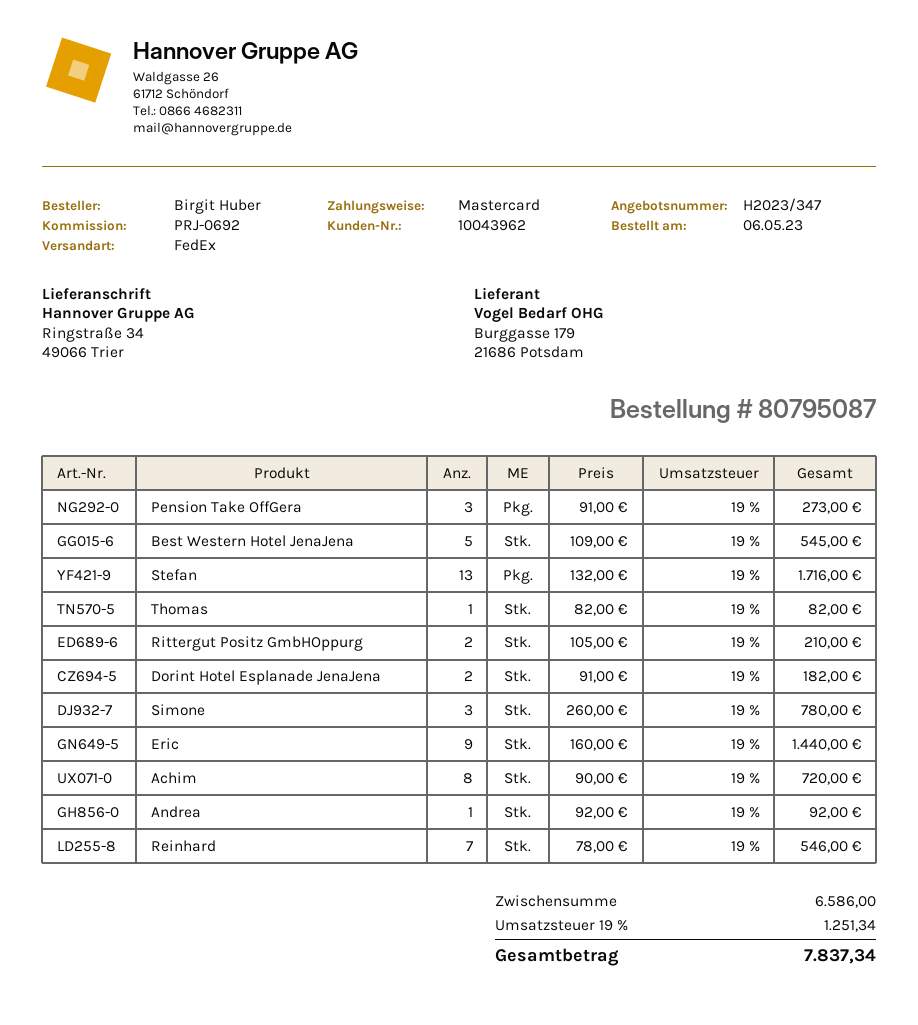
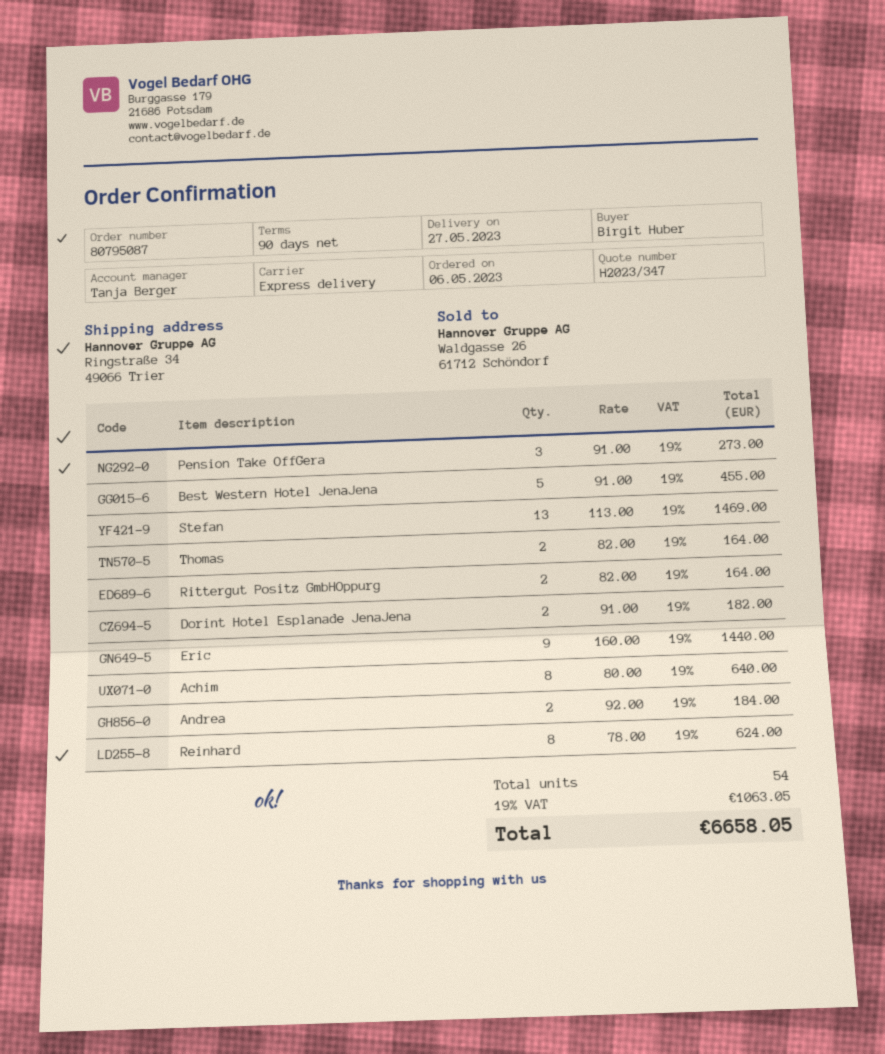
shipping method: FedEx -> express
Best Western Hotel JenaJena: 5 x 109.00 = 545.00 -> 5 x 91.00 = 455.00
Stefan: 13 x 132.00 = 1716.00 -> 13 x 113.00 = 1469.00
Thomas: 1 x 82.00 = 82.00 -> 2 x 82.00 = 164.00
Rittergut Positz GmbHOppurg: 2 x 105.00 = 210.00 -> 2 x 82.00 = 164.00
Simone: 3 x 260.00 = 780.00 -> none
Achim: 8 x 90.00 = 720.00 -> 8 x 80.00 = 640.00
Andrea: 1 x 92.00 = 92.00 -> 2 x 92.00 = 184.00
Reinhard: 7 x 78.00 = 546.00 -> 8 x 78.00 = 624.00
tax: 19% = 1251.34 -> 19% = 1063.05
total: 7837.34 -> 6658.05

